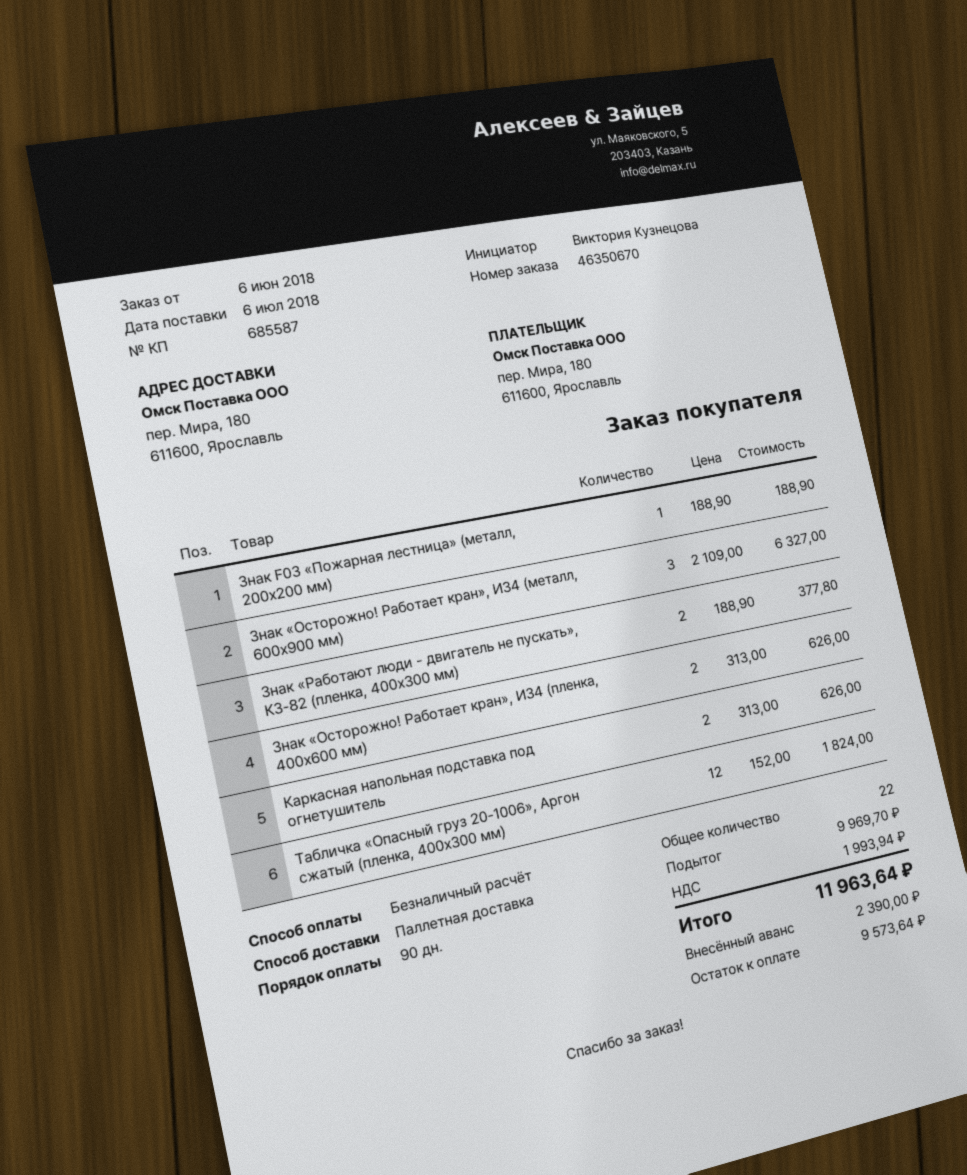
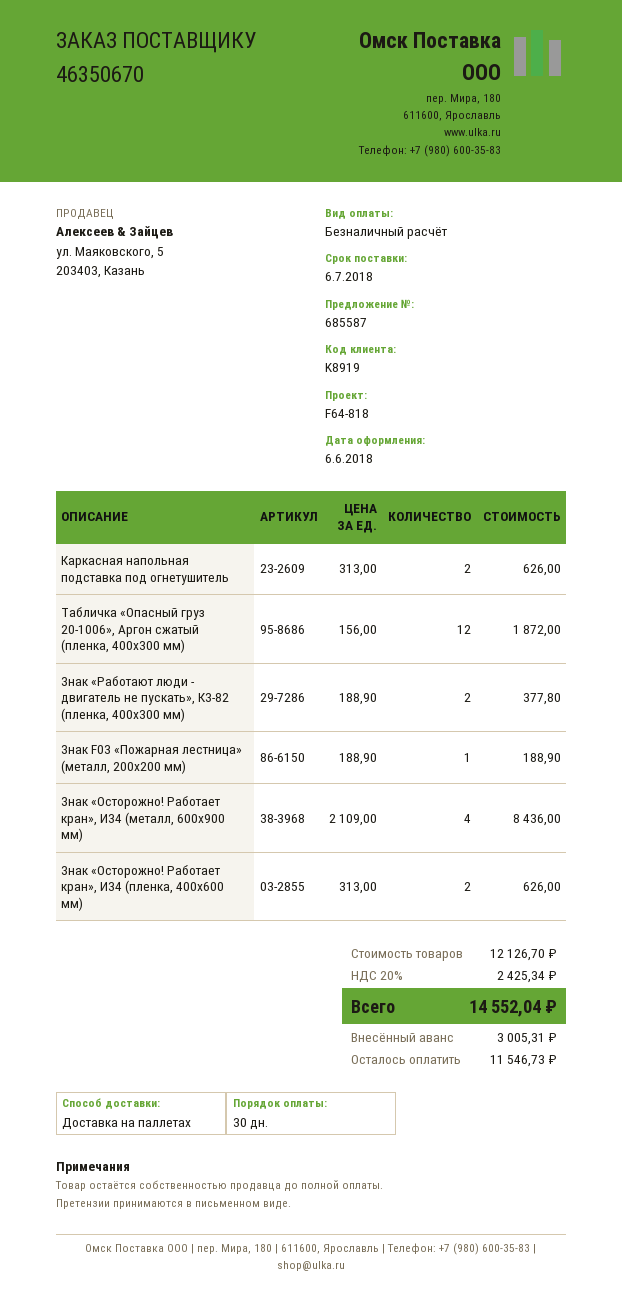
payment terms: 90 days -> 30 days
Знак «Осторожно! Работает кран», И34 (металл, 600х900 мм): 3 x 2109.00 = 6327.00 -> 4 x 2109.00 = 8436.00
Табличка «Опасный груз 20-1006», Аргон сжатый (пленка, 400х300 мм): 12 x 152.00 = 1824.00 -> 12 x 156.00 = 1872.00
subtotal: 9969.70 -> 12126.70
tax: 1993.94 -> 2425.34
total: 11963.64 -> 14552.04
deposit: 2390.00 -> 3005.31
balance: 9573.64 -> 11546.73

